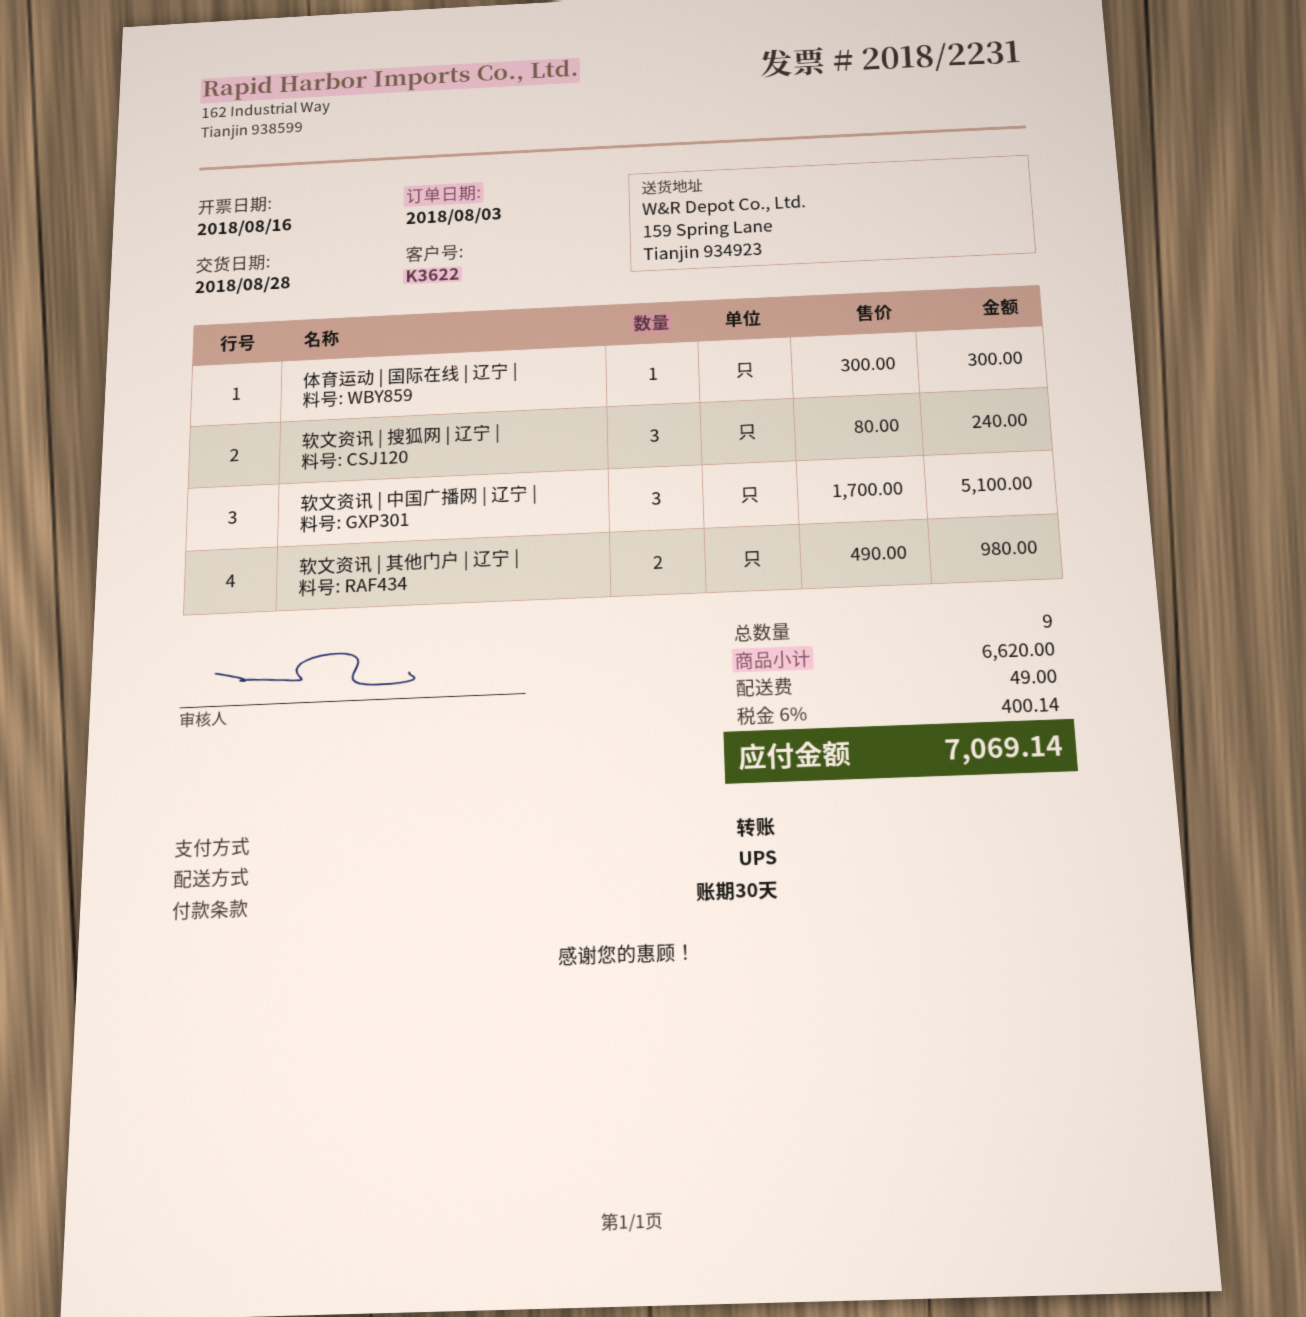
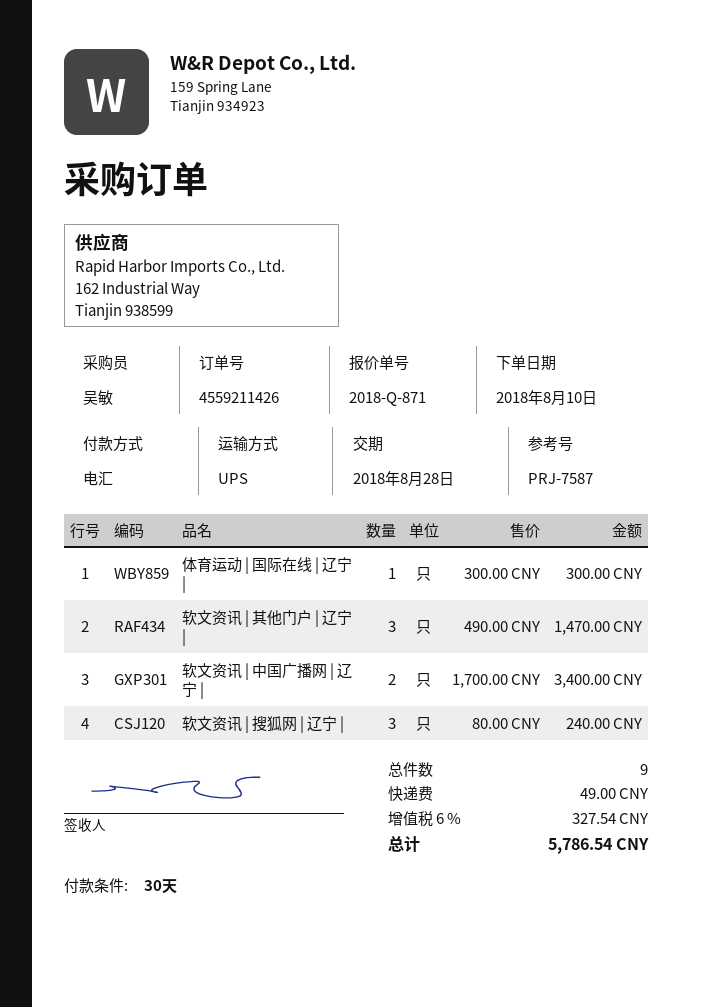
order date: 2018-08-03 -> 2018-08-10
软文资讯 | 中国广播网 | 辽宁 |: 3 x 1700.00 = 5100.00 -> 2 x 1700.00 = 3400.00
软文资讯 | 其他门户 | 辽宁 |: 2 x 490.00 = 980.00 -> 3 x 490.00 = 1470.00
tax: 6% = 400.14 -> 6% = 327.54
total: 7069.14 -> 5786.54

